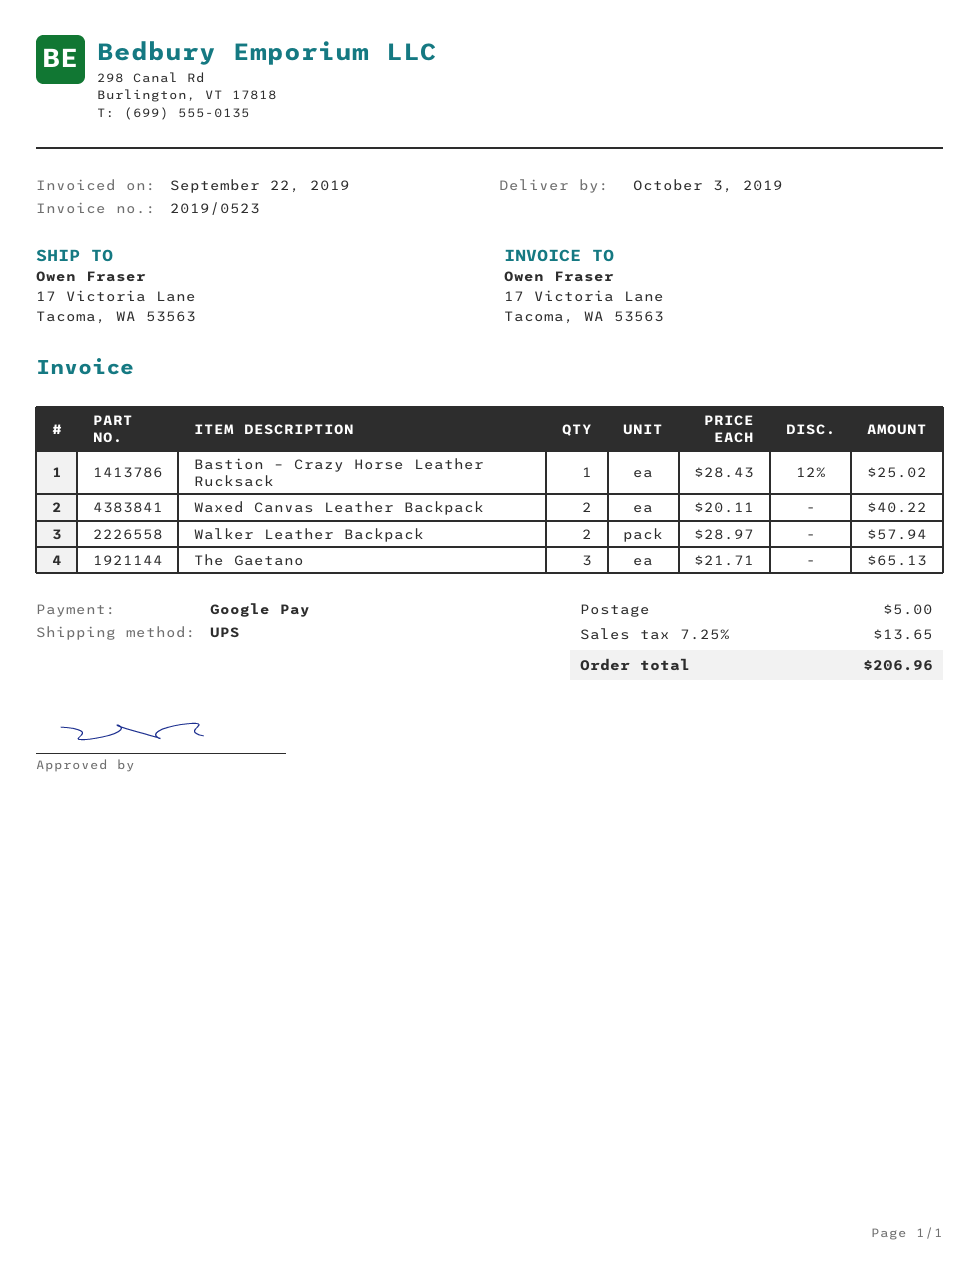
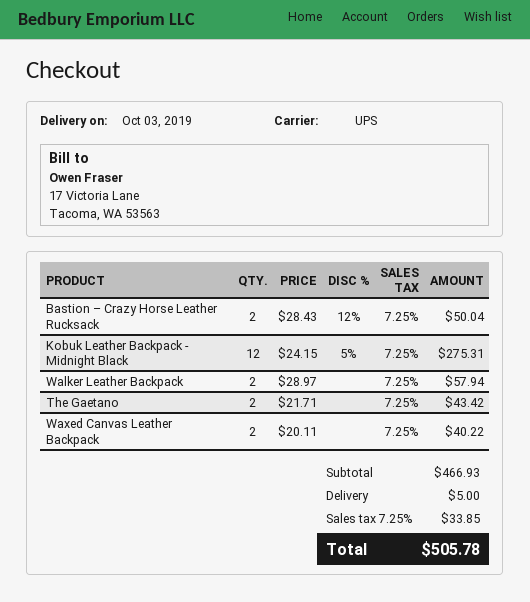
Bastion – Crazy Horse Leather Rucksack: 1 x 28.43 - 12% = 25.02 -> 2 x 28.43 - 12% = 50.04
The Gaetano: 3 x 21.71 = 65.13 -> 2 x 21.71 = 43.42
Kobuk Leather Backpack - Midnight Black: none -> 12 x 24.15 - 5% = 275.31
tax: 7.25% = 13.65 -> 7.25% = 33.85
total: 206.96 -> 505.78

